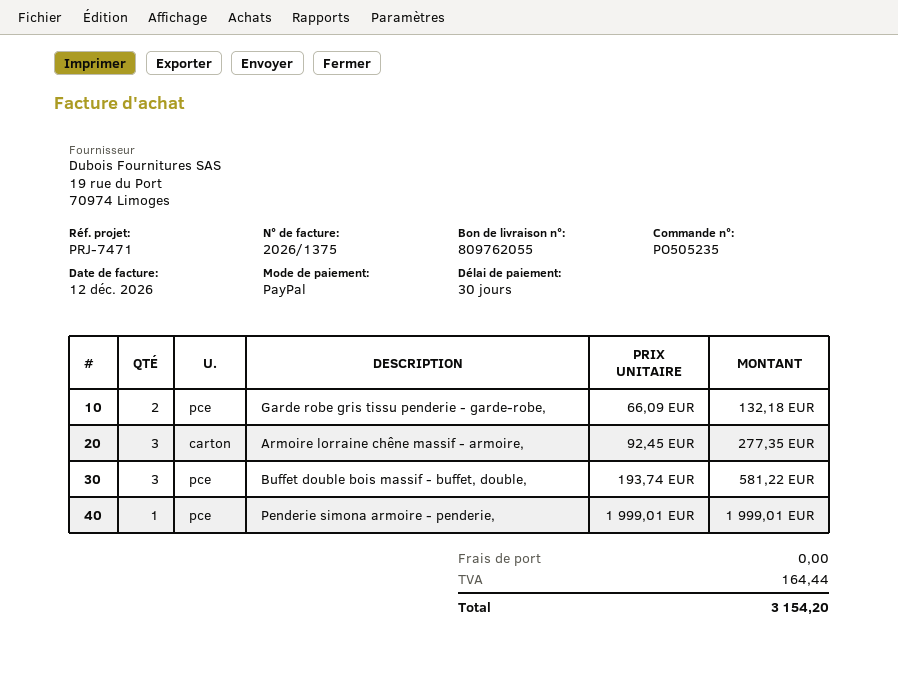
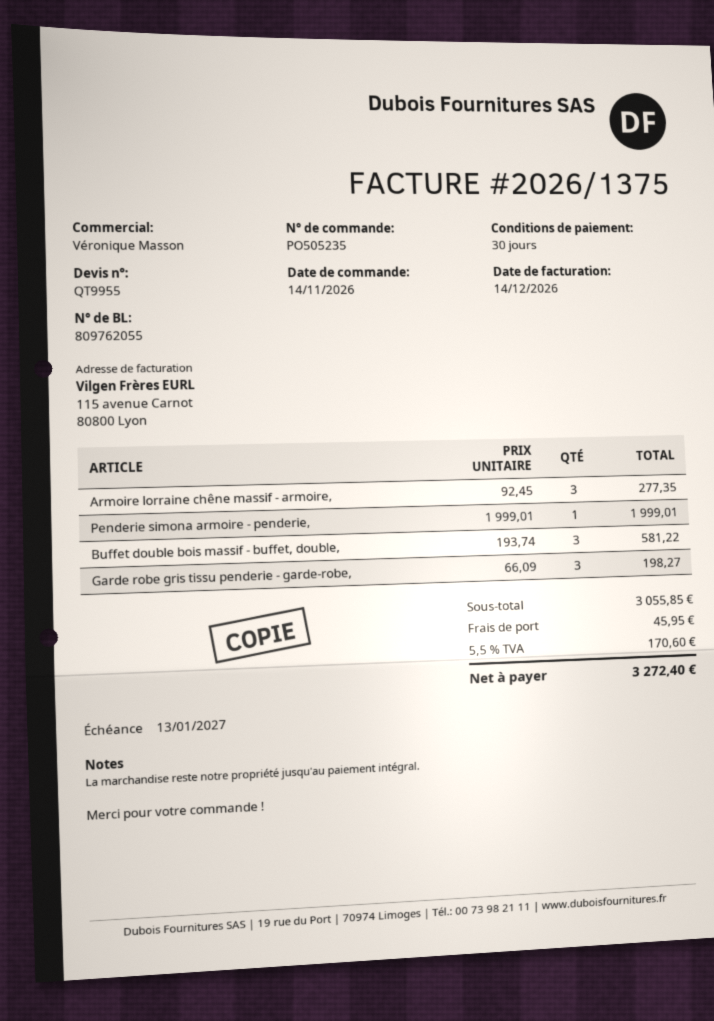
invoice date: 2026-12-12 -> 2026-12-14
Garde robe gris tissu penderie - garde-robe,: 2 x 66.09 = 132.18 -> 3 x 66.09 = 198.27
shipping: 0.00 -> 45.95
tax: 164.44 -> 170.60
total: 3154.20 -> 3272.40

